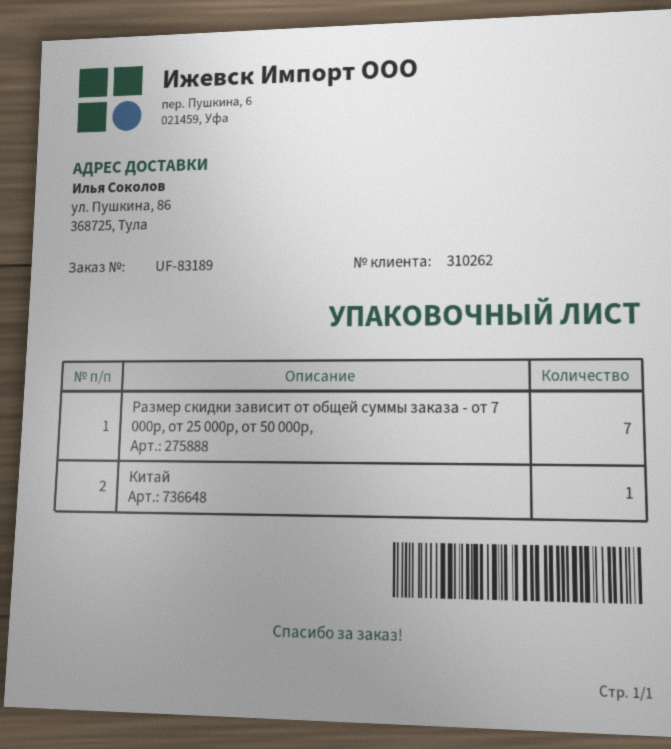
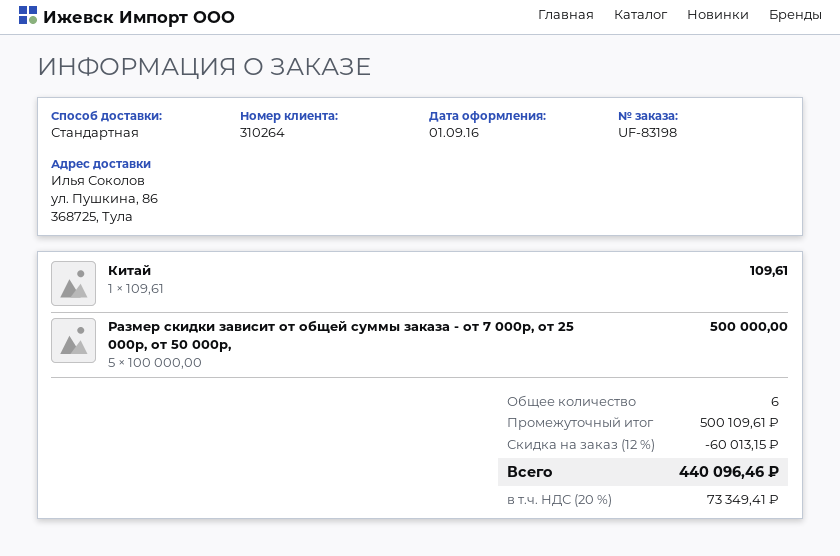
order number: UF-83189 -> UF-83198
customer number: 310262 -> 310264
Размер скидки зависит от общей суммы заказа - от 7 000р, от 25 000р, от 50 000р,: 7 -> 5

